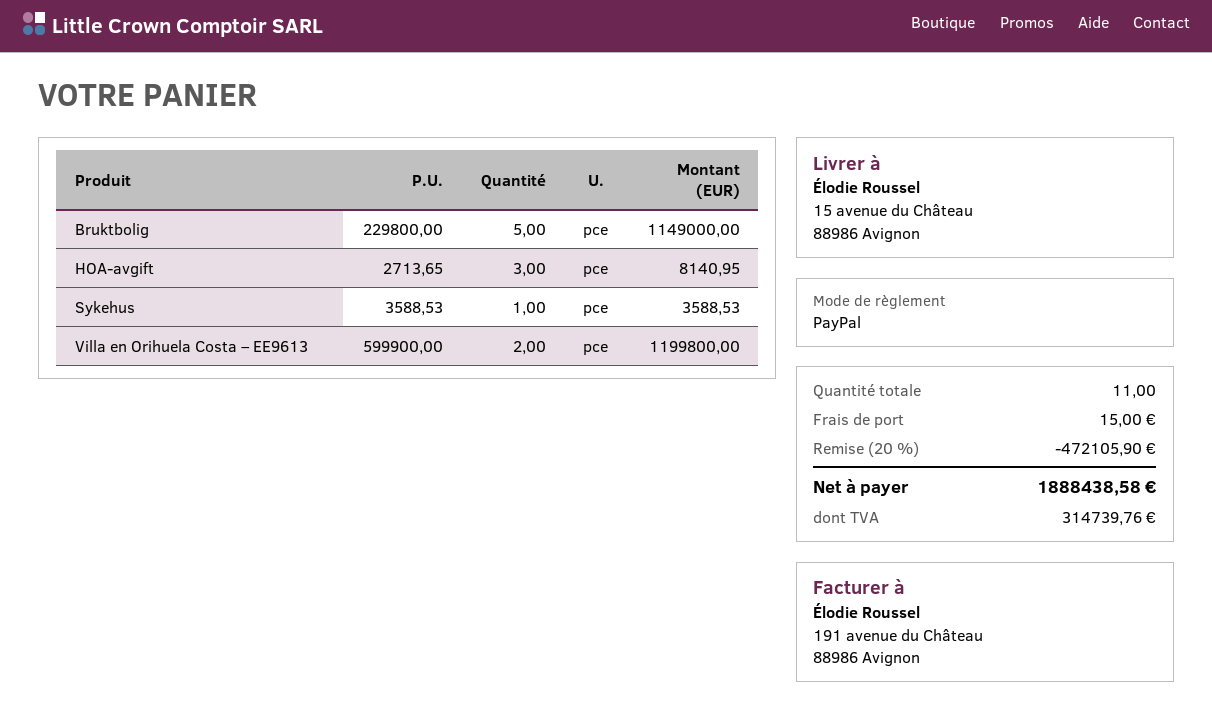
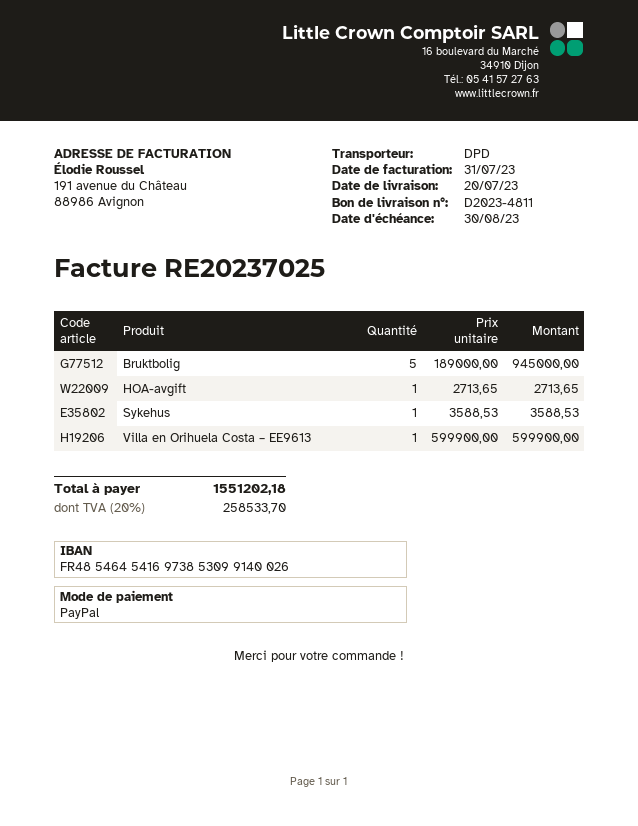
Bruktbolig: 5 x 229800.00 = 1149000.00 -> 5 x 189000.00 = 945000.00
HOA-avgift: 3 x 2713.65 = 8140.95 -> 1 x 2713.65 = 2713.65
Villa en Orihuela Costa – EE9613: 2 x 599900.00 = 1199800.00 -> 1 x 599900.00 = 599900.00
discount: 20% = 472105.90 -> none
shipping: 15.00 -> none
tax: 314739.76 -> 258533.70
total: 1888438.58 -> 1551202.18

